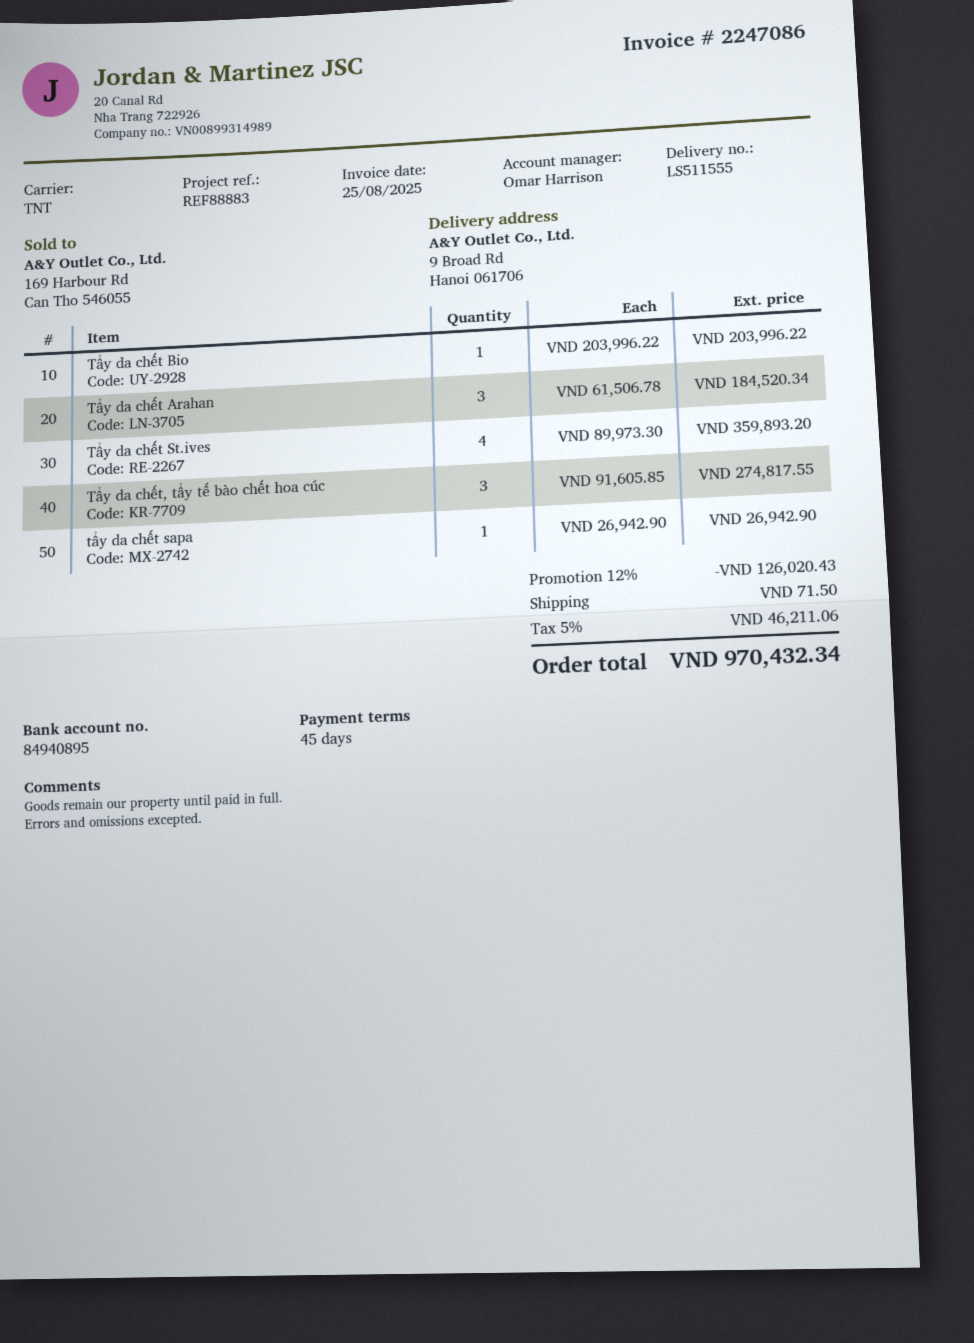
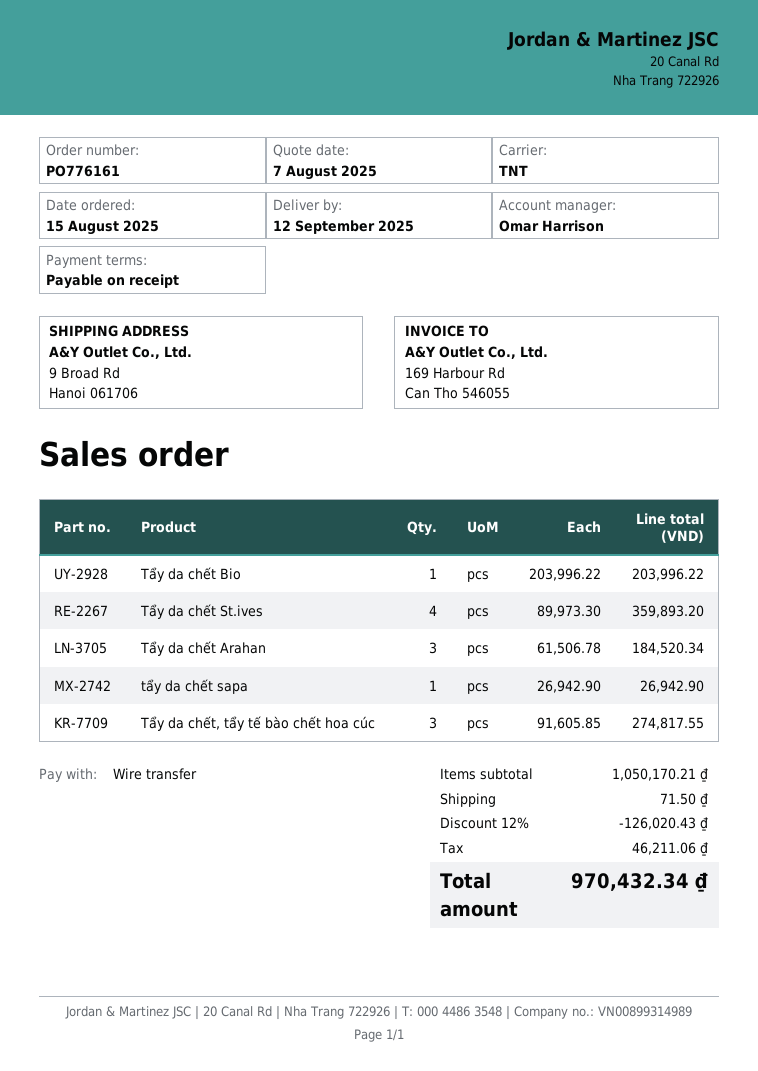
payment terms: 45 days -> on receipt

